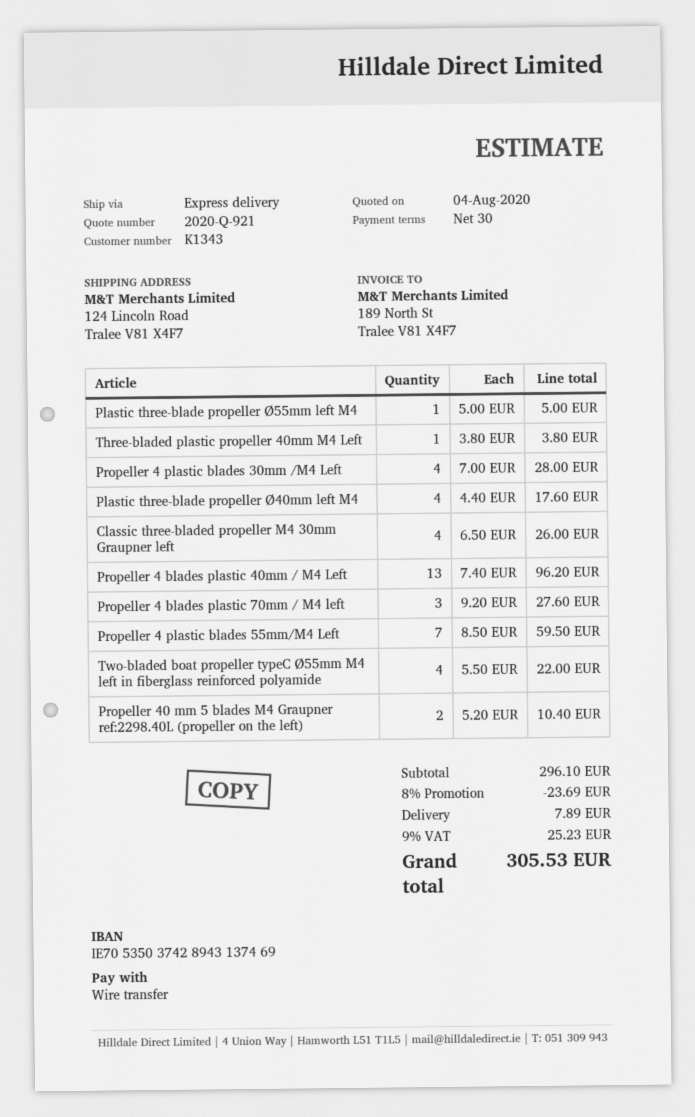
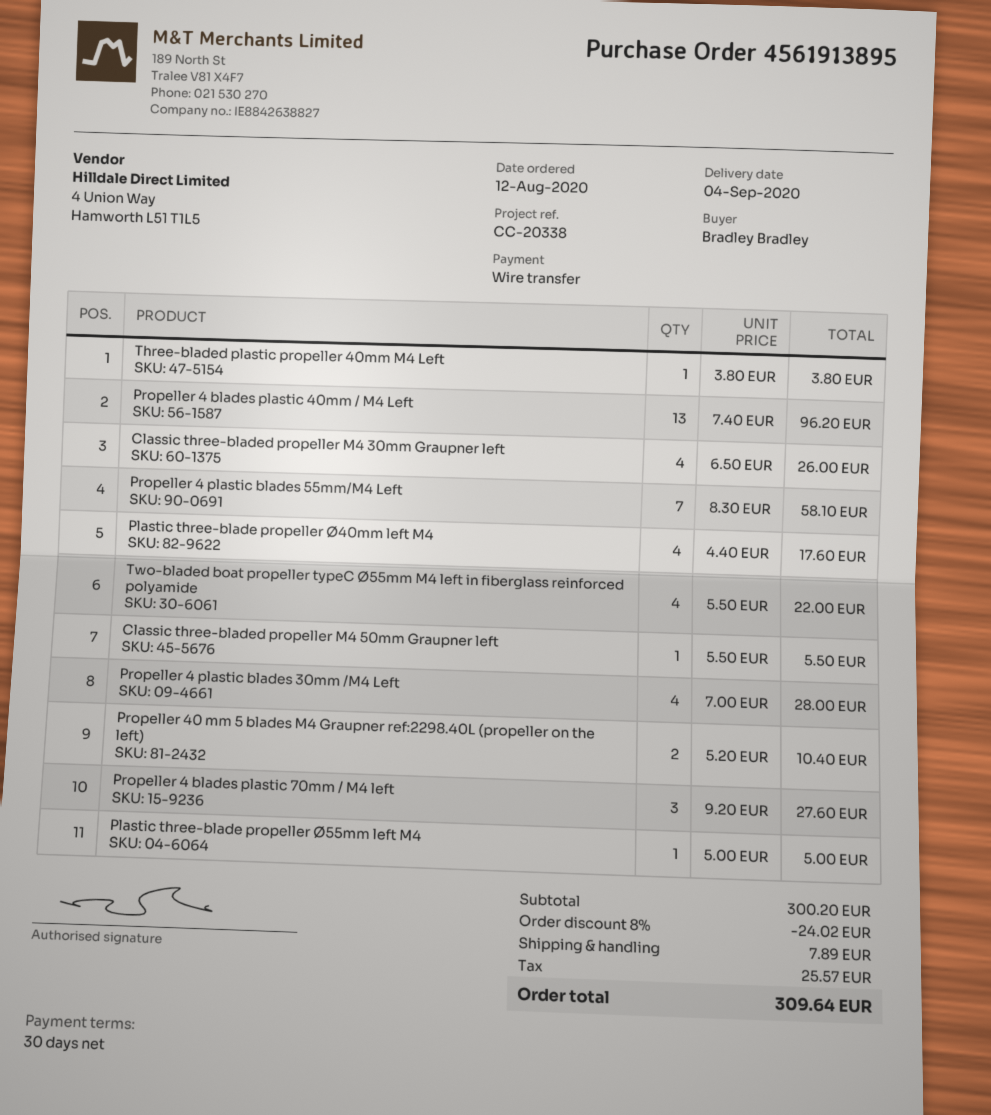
Propeller 4 plastic blades 55mm/M4 Left: 7 x 8.50 = 59.50 -> 7 x 8.30 = 58.10
Classic three-bladed propeller M4 50mm Graupner left: none -> 1 x 5.50 = 5.50
subtotal: 296.10 -> 300.20
discount: 8% = 23.69 -> 8% = 24.02
tax: 25.23 -> 25.57
total: 305.53 -> 309.64

